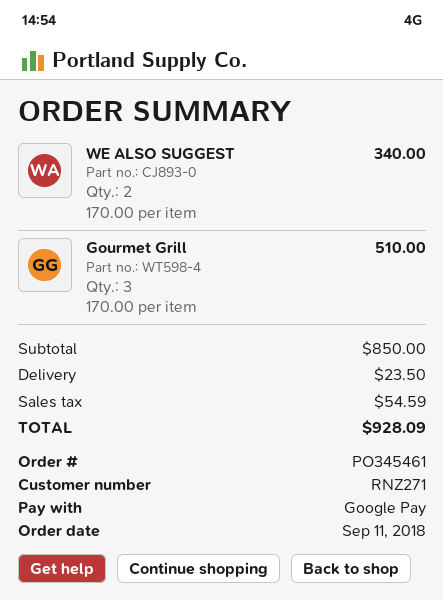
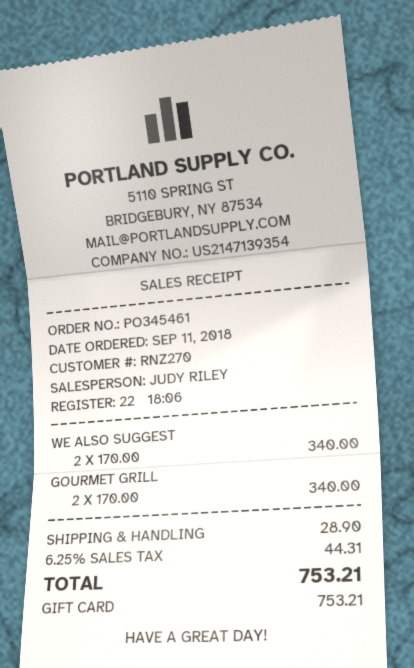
customer number: RNZ271 -> RNZ270
payment method: Google Pay -> gift card
Gourmet Grill: 3 x 170.00 = 510.00 -> 2 x 170.00 = 340.00
shipping: 23.50 -> 28.90
tax: 54.59 -> 44.31
total: 928.09 -> 753.21

